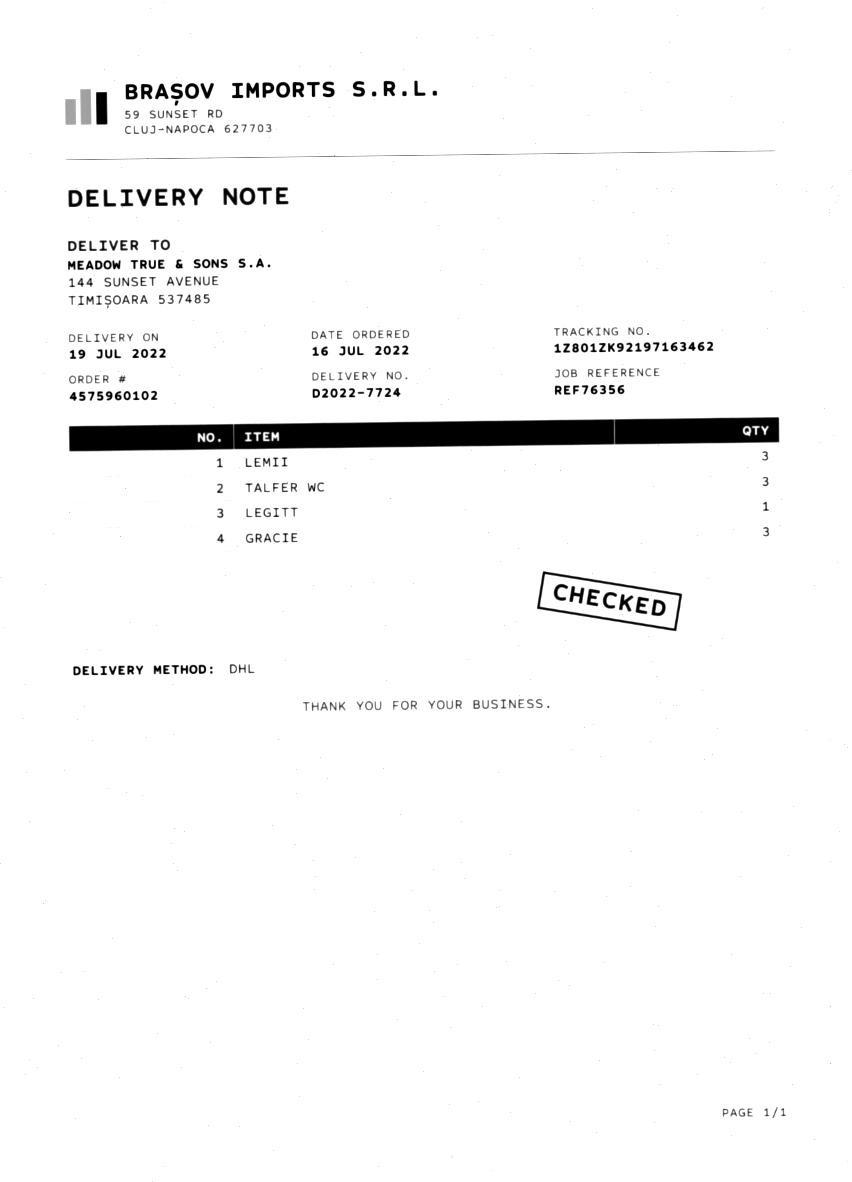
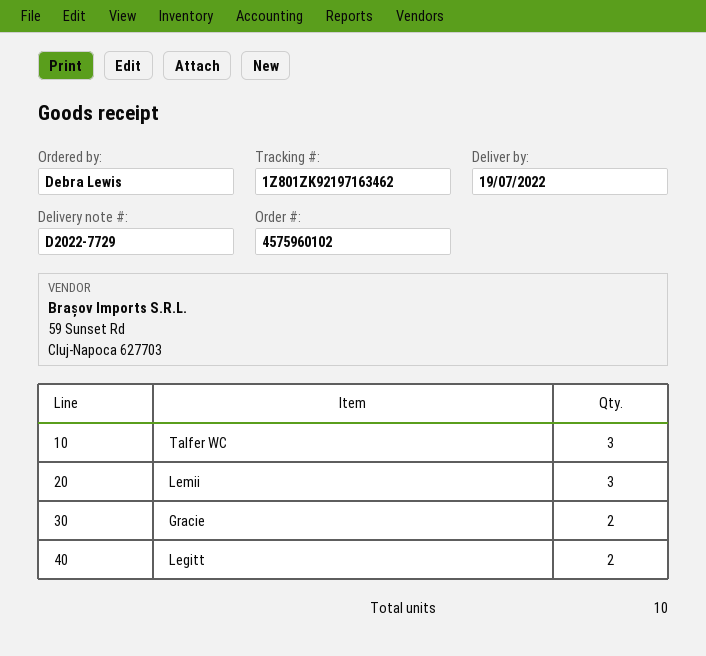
delivery note number: D2022-7724 -> D2022-7729
LEGITT: 1 -> 2
GRACIE: 3 -> 2

